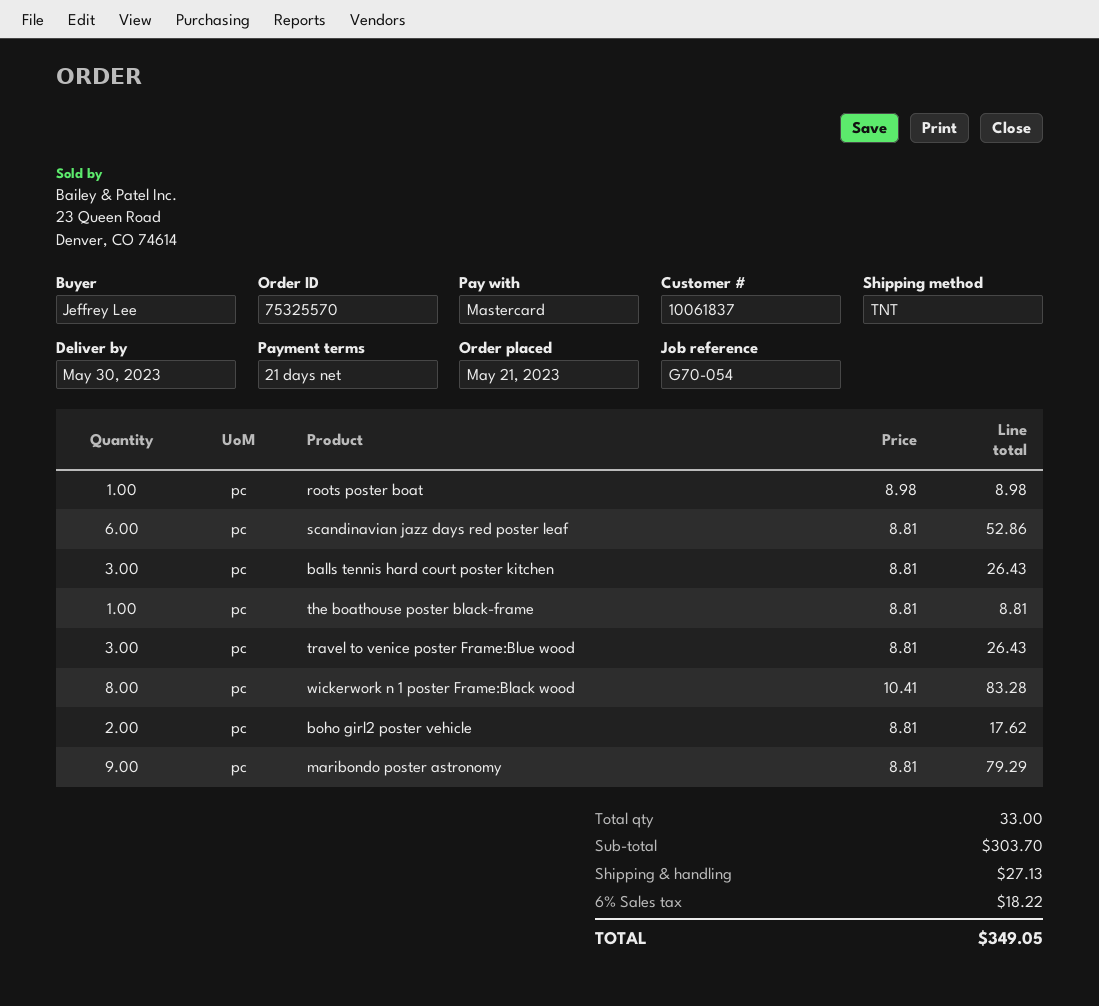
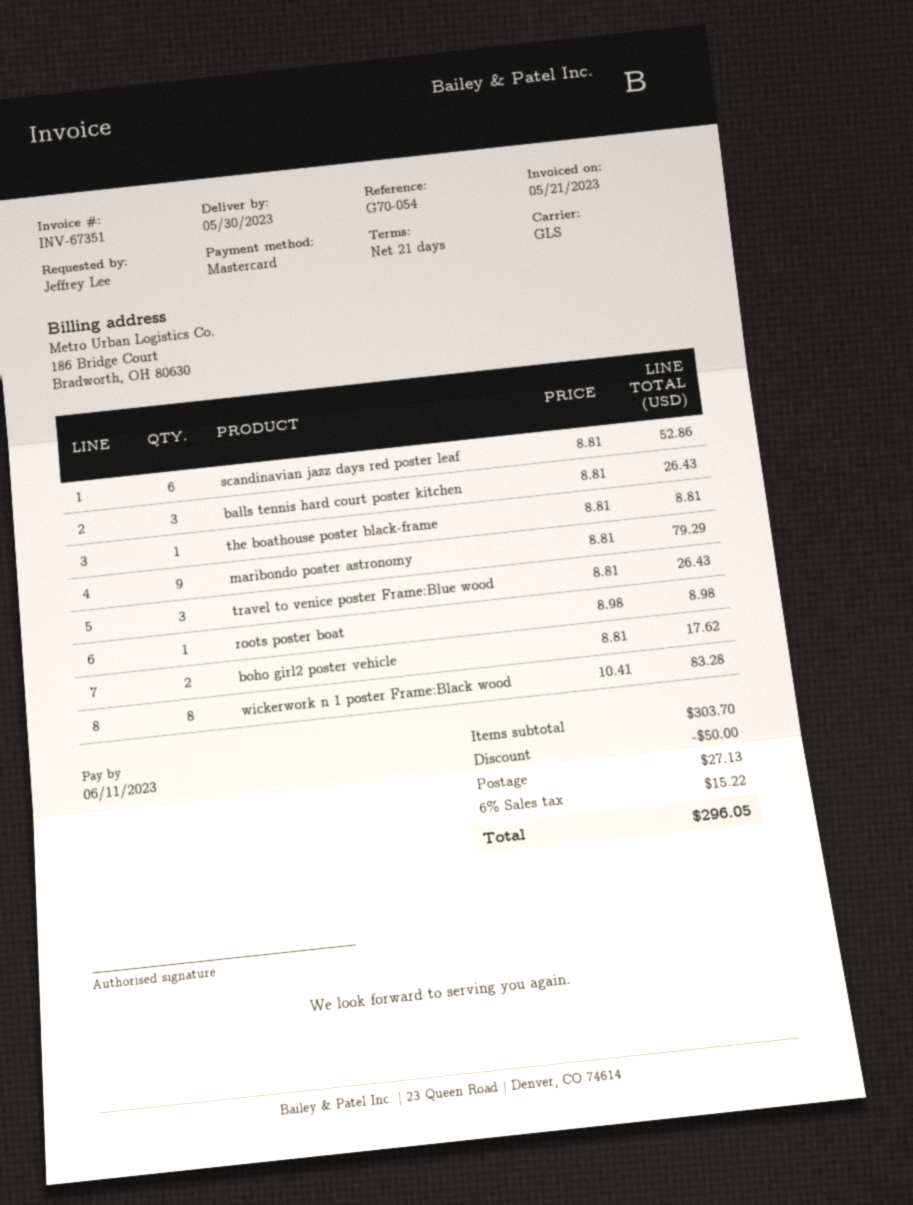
shipping method: TNT -> GLS
discount: none -> 50.00
tax: 6% = 18.22 -> 6% = 15.22
total: 349.05 -> 296.05

